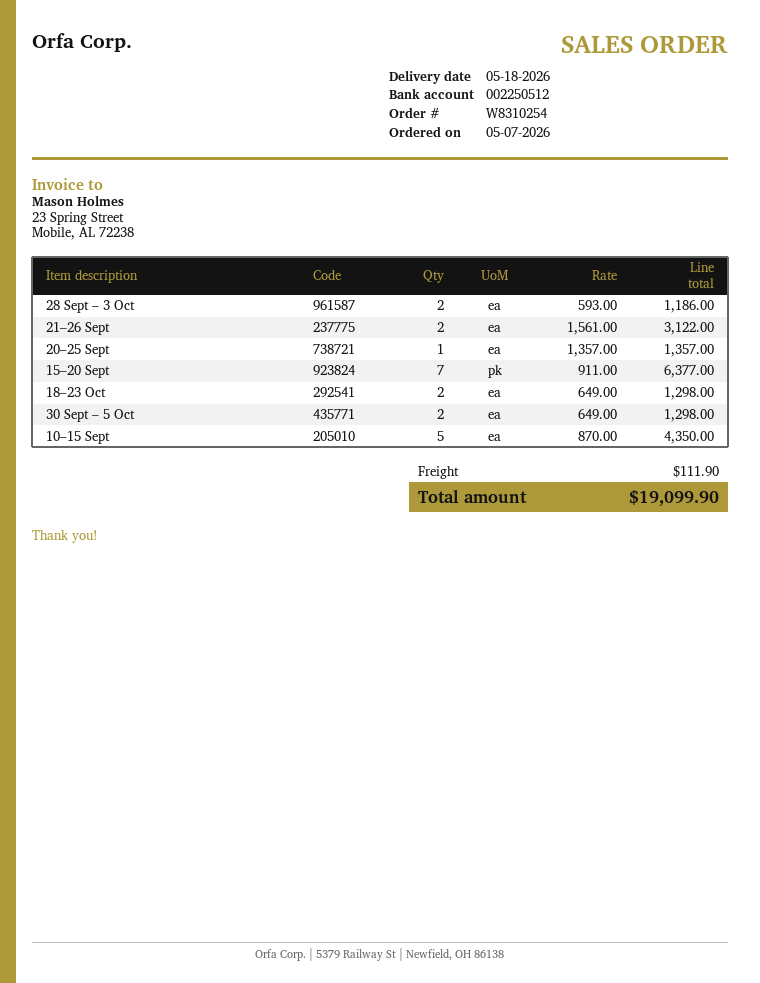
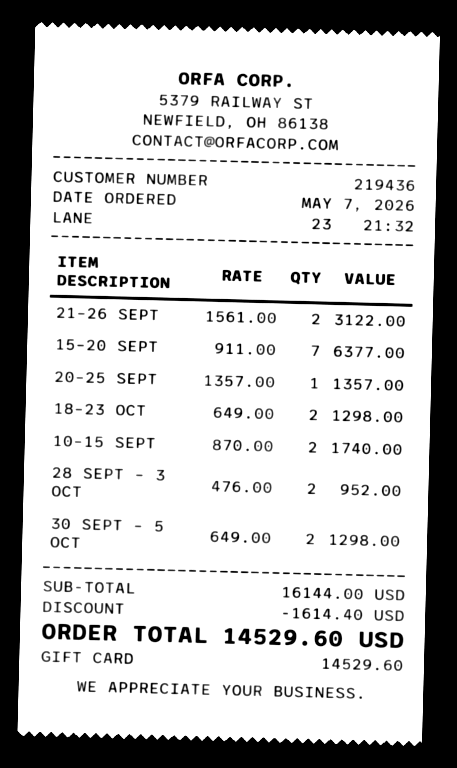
28 Sept – 3 Oct: 2 x 593.00 = 1186.00 -> 2 x 476.00 = 952.00
10–15 Sept: 5 x 870.00 = 4350.00 -> 2 x 870.00 = 1740.00
discount: none -> 1614.40
shipping: 111.90 -> none
total: 19099.90 -> 14529.60

